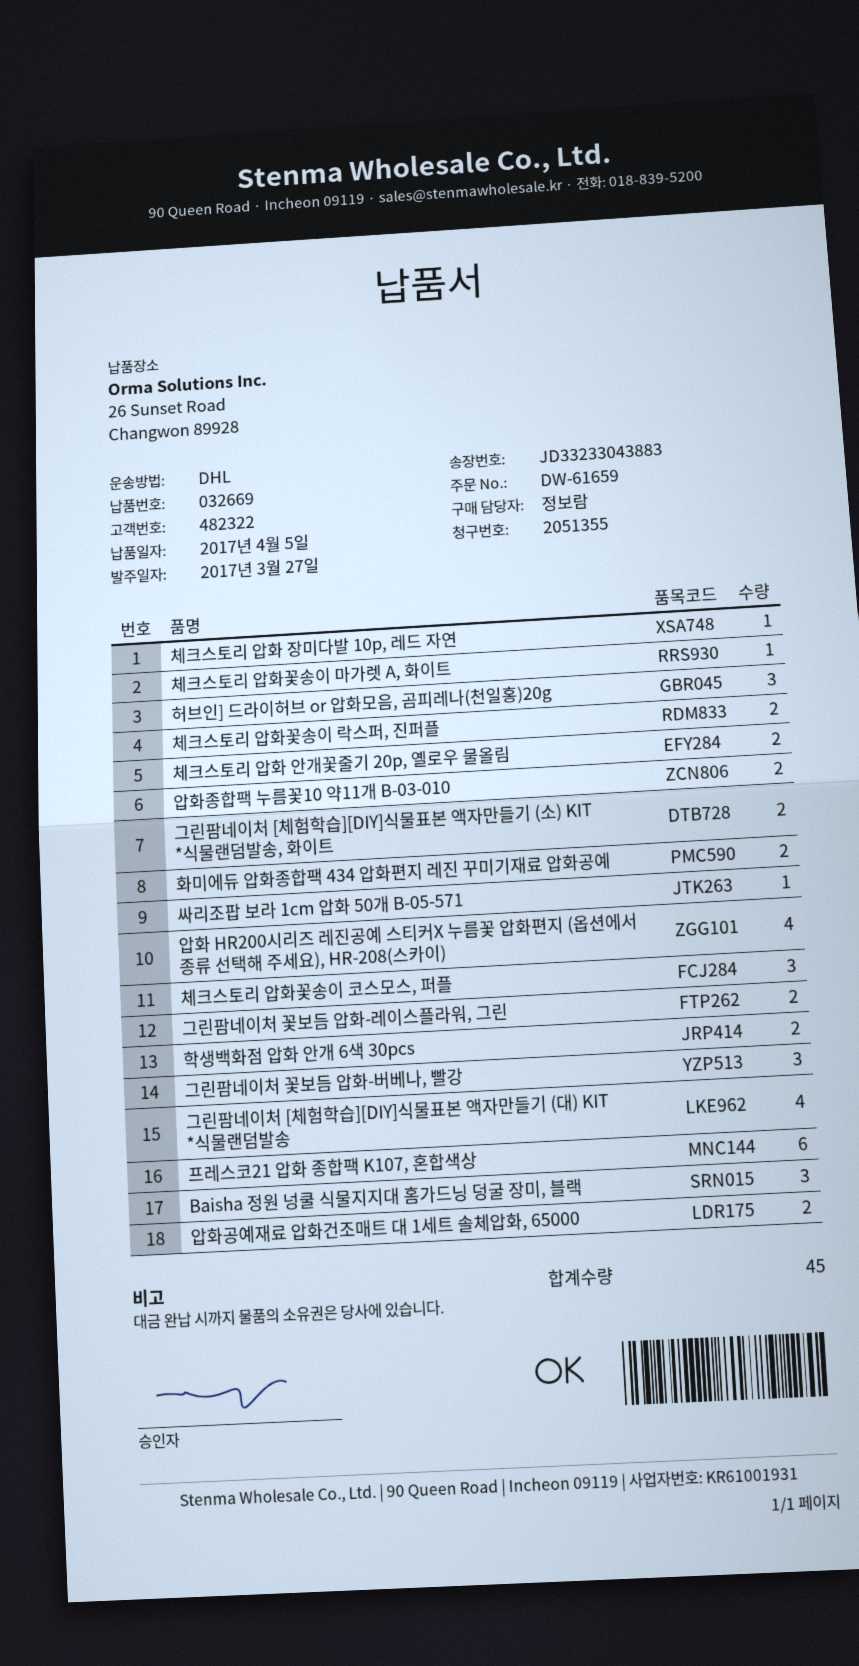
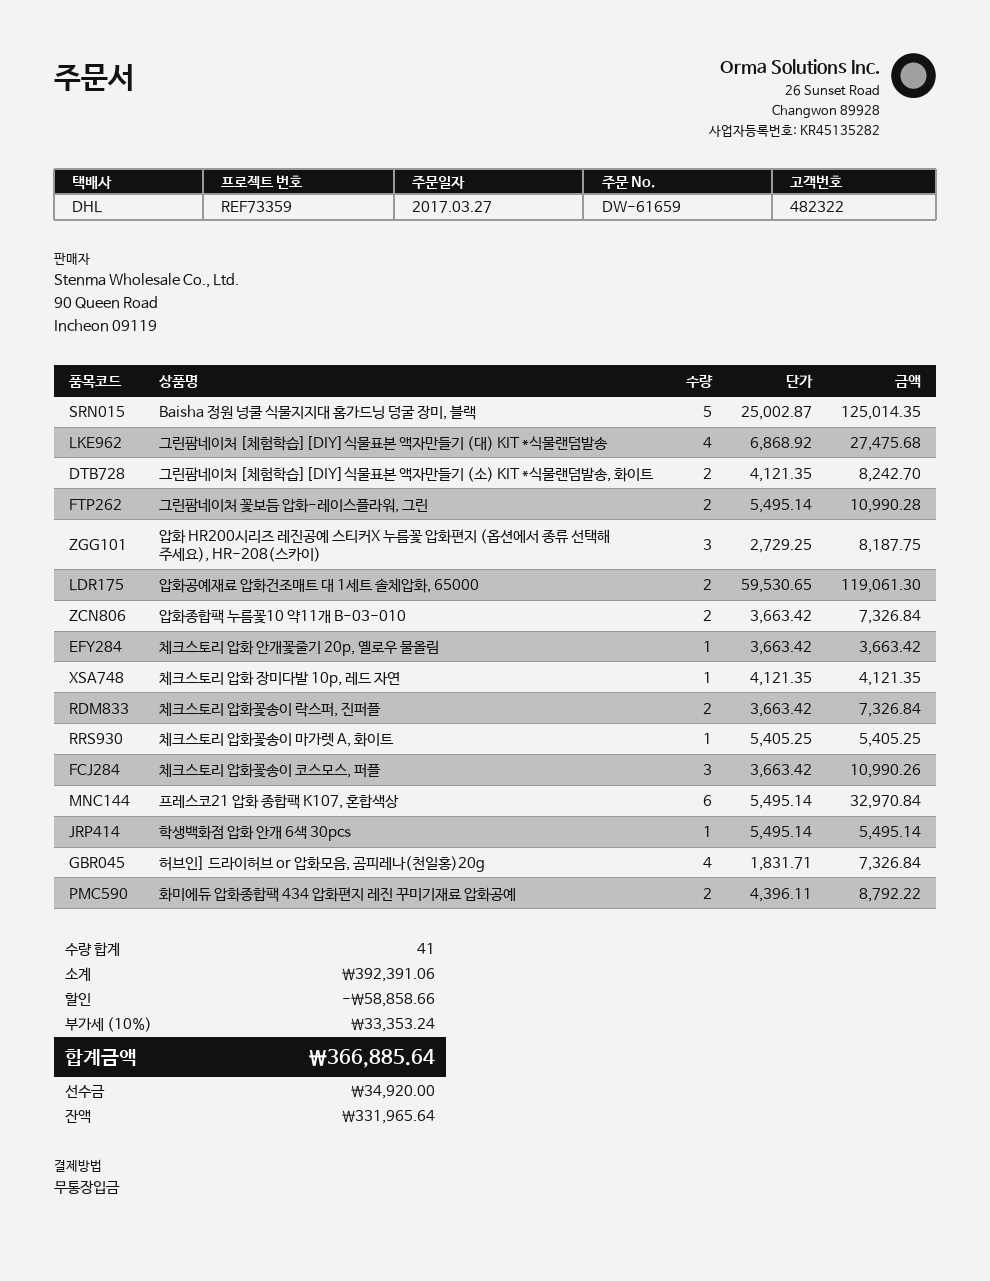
허브인] 드라이허브 or 압화모음, 곰피레나(천일홍)20g: 3 -> 4
체크스토리 압화 안개꽃줄기 20p, 옐로우 물올림: 2 -> 1
싸리조팝 보라 1cm 압화 50개 B-05-571: 1 -> none
압화 HR200시리즈 레진공예 스티커X 누름꽃 압화편지 (옵션에서 종류 선택해 주세요), HR-208(스카이): 4 -> 3
학생백화점 압화 안개 6색 30pcs: 2 -> 1
그린팜네이처 꽃보듬 압화-버베나, 빨강: 3 -> none
Baisha 정원 넝쿨 식물지지대 홈가드닝 덩굴 장미, 블랙: 3 -> 5
total quantity: 45 -> 41

